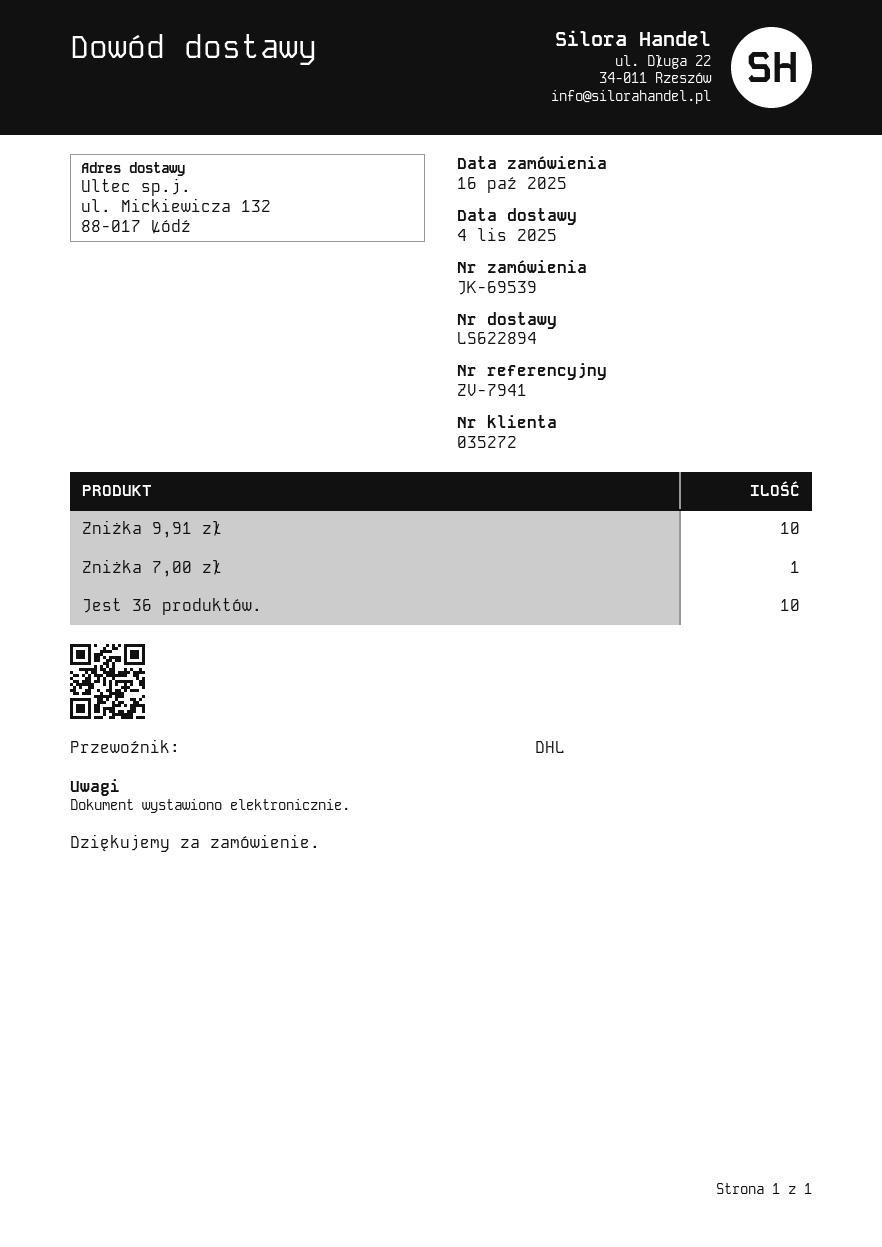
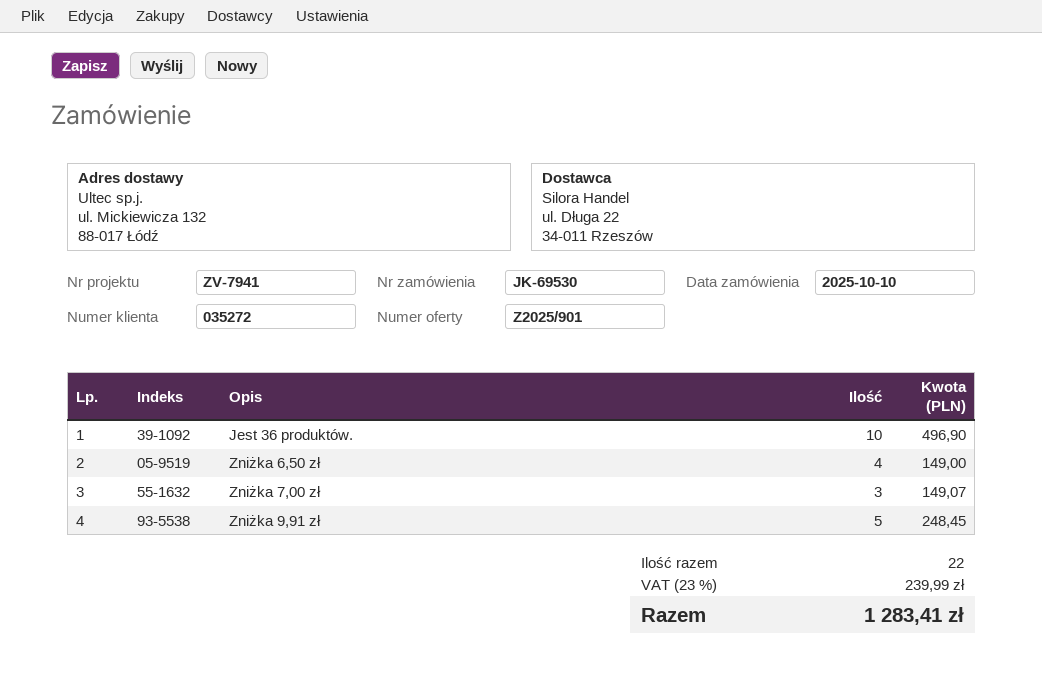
order number: JK-69539 -> JK-69530
order date: 2025-10-16 -> 2025-10-10
Zniżka 9,91 zł: 10 -> 5
Zniżka 7,00 zł: 1 -> 3
Zniżka 6,50 zł: none -> 4

